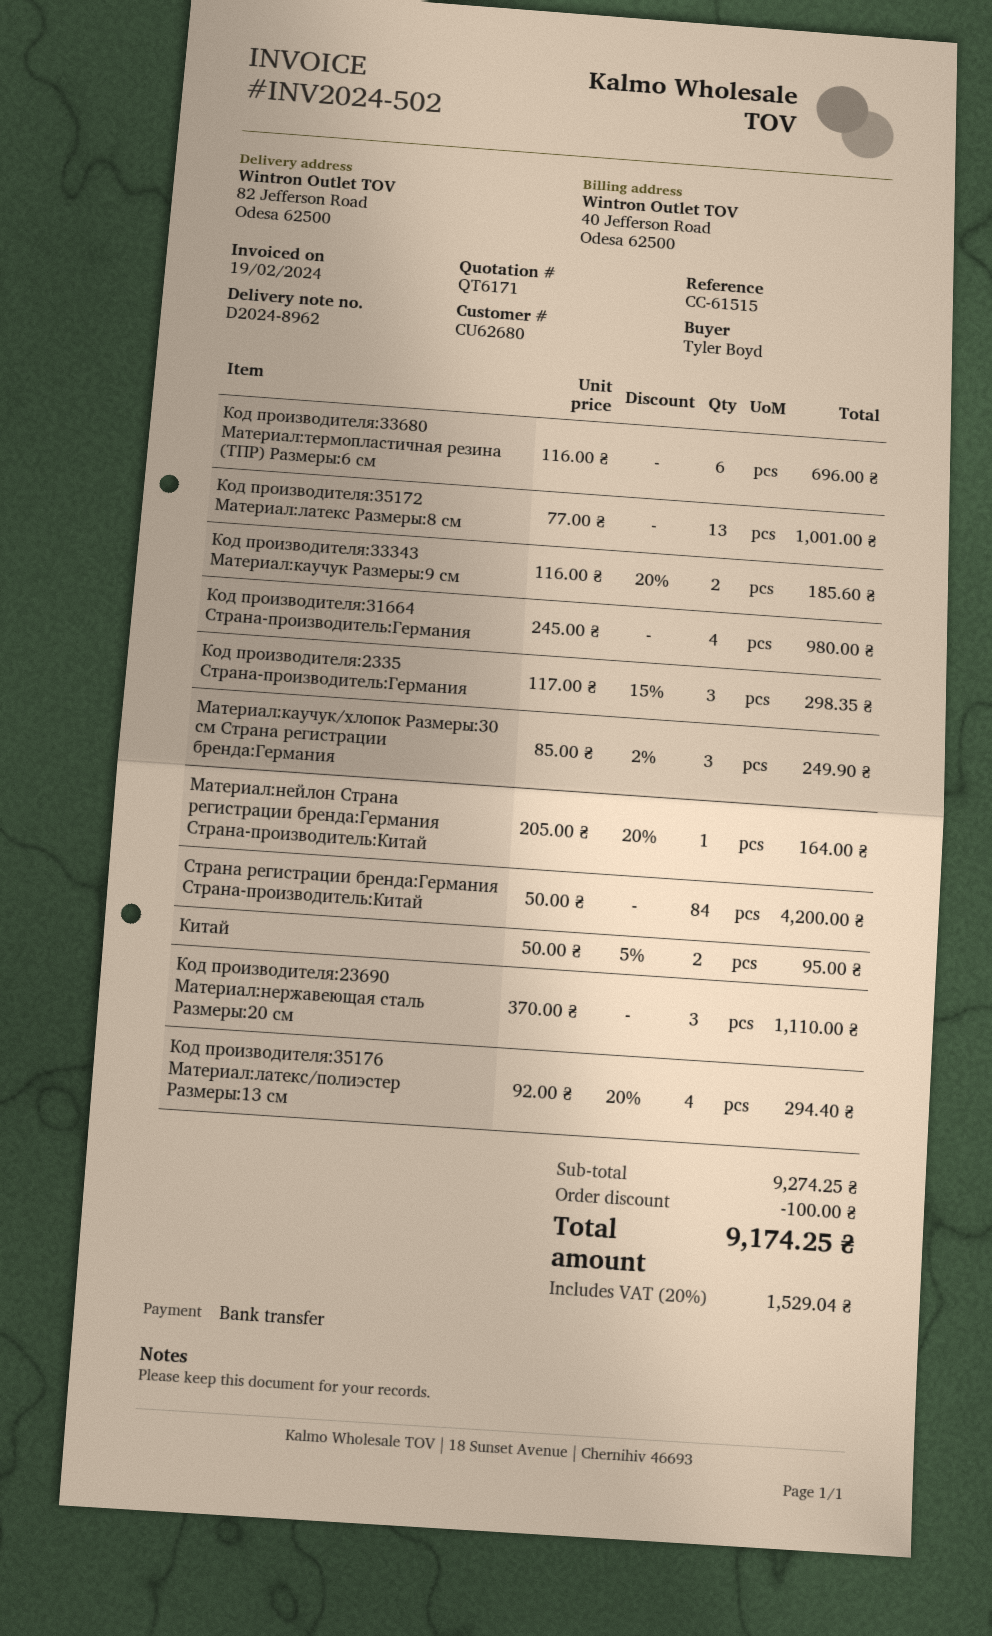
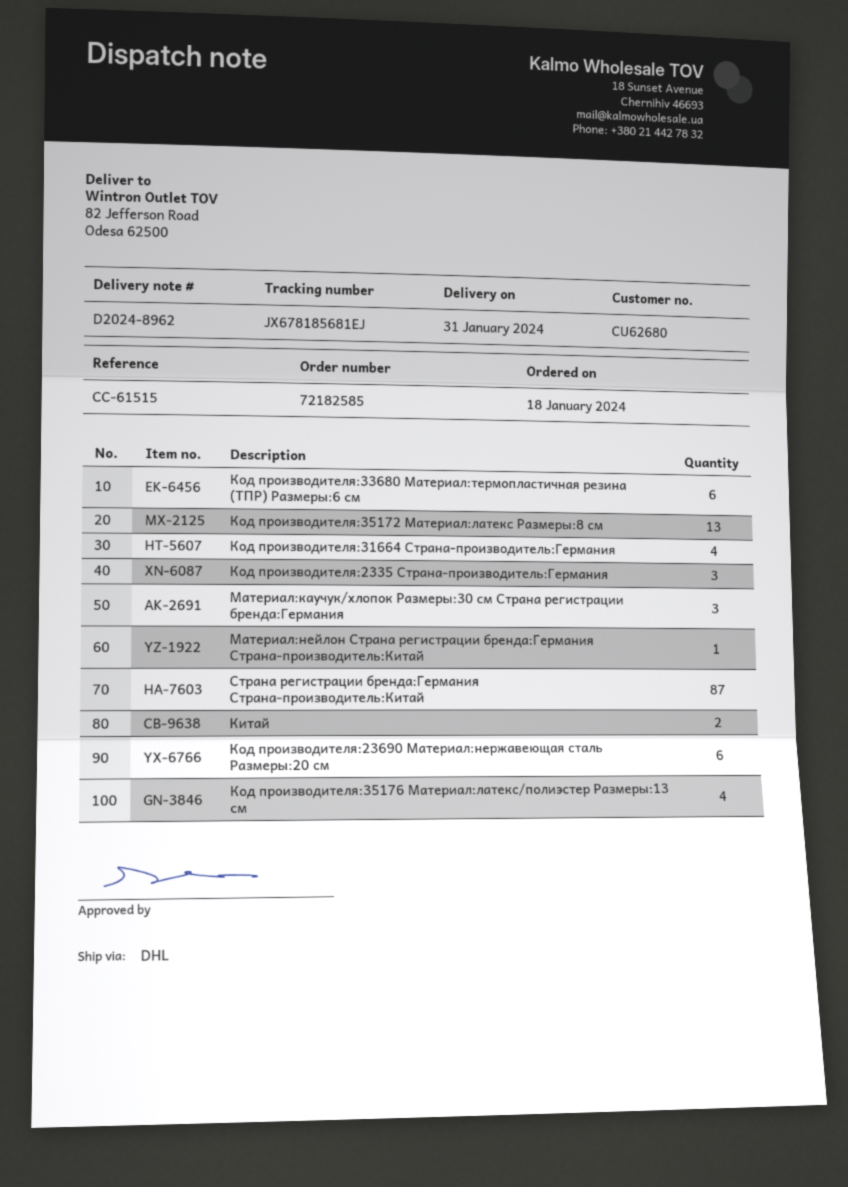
Код производителя:33343 Материал:каучук Размеры:9 см: 2 -> none
Страна регистрации бренда:Германия Страна-производитель:Китай: 84 -> 87
Код производителя:23690 Материал:нержавеющая сталь Размеры:20 см: 3 -> 6

